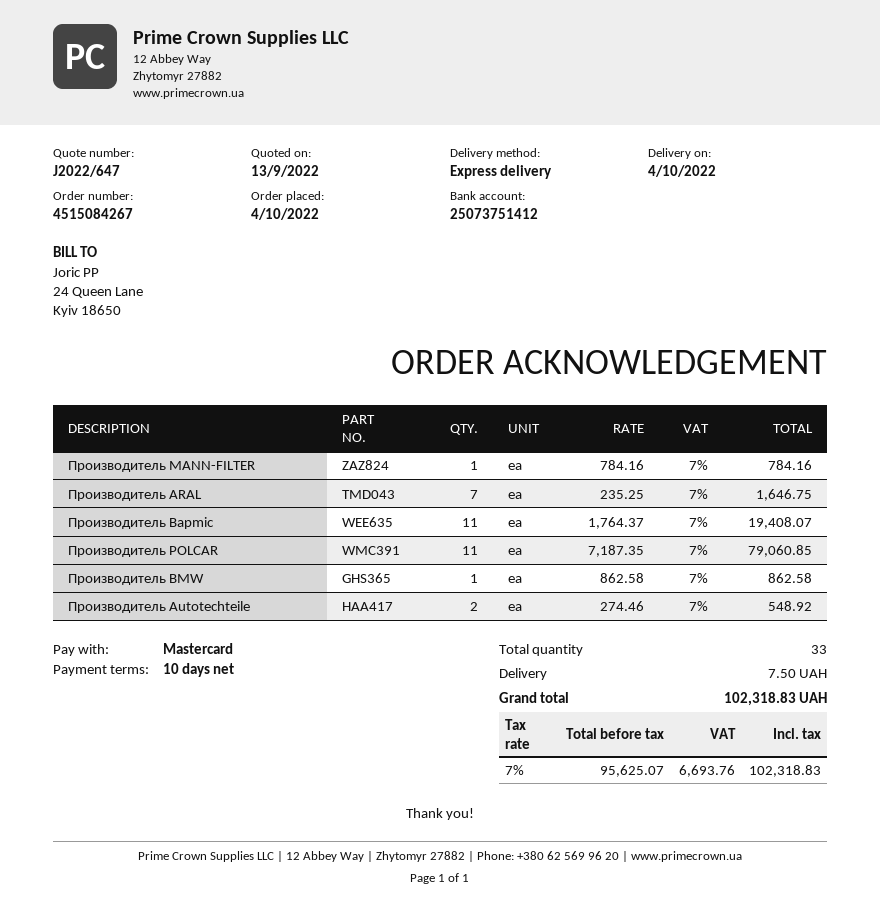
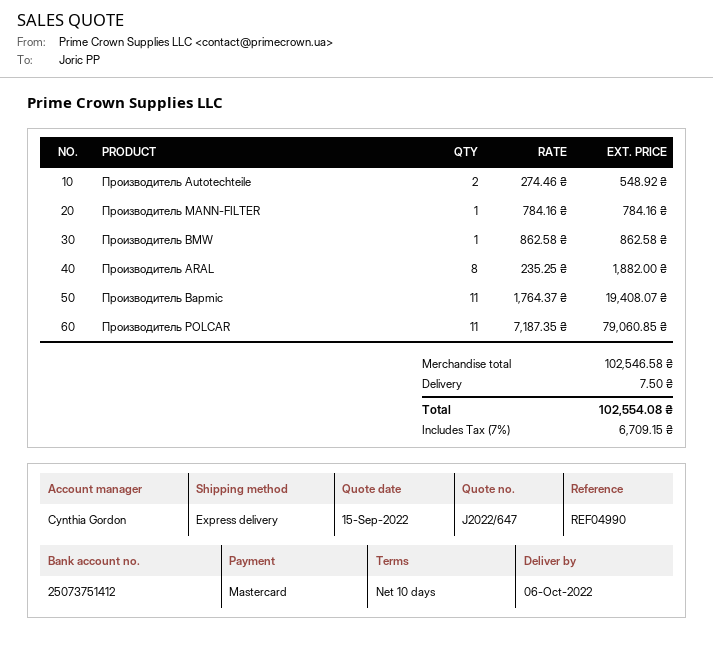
quote date: 2022-09-13 -> 2022-09-15
delivery date: 2022-10-04 -> 2022-10-06
Производитель ARAL: 7 x 235.25 = 1646.75 -> 8 x 235.25 = 1882.00
tax: 7% = 6693.76 -> 7% = 6709.15
total: 102318.83 -> 102554.08

